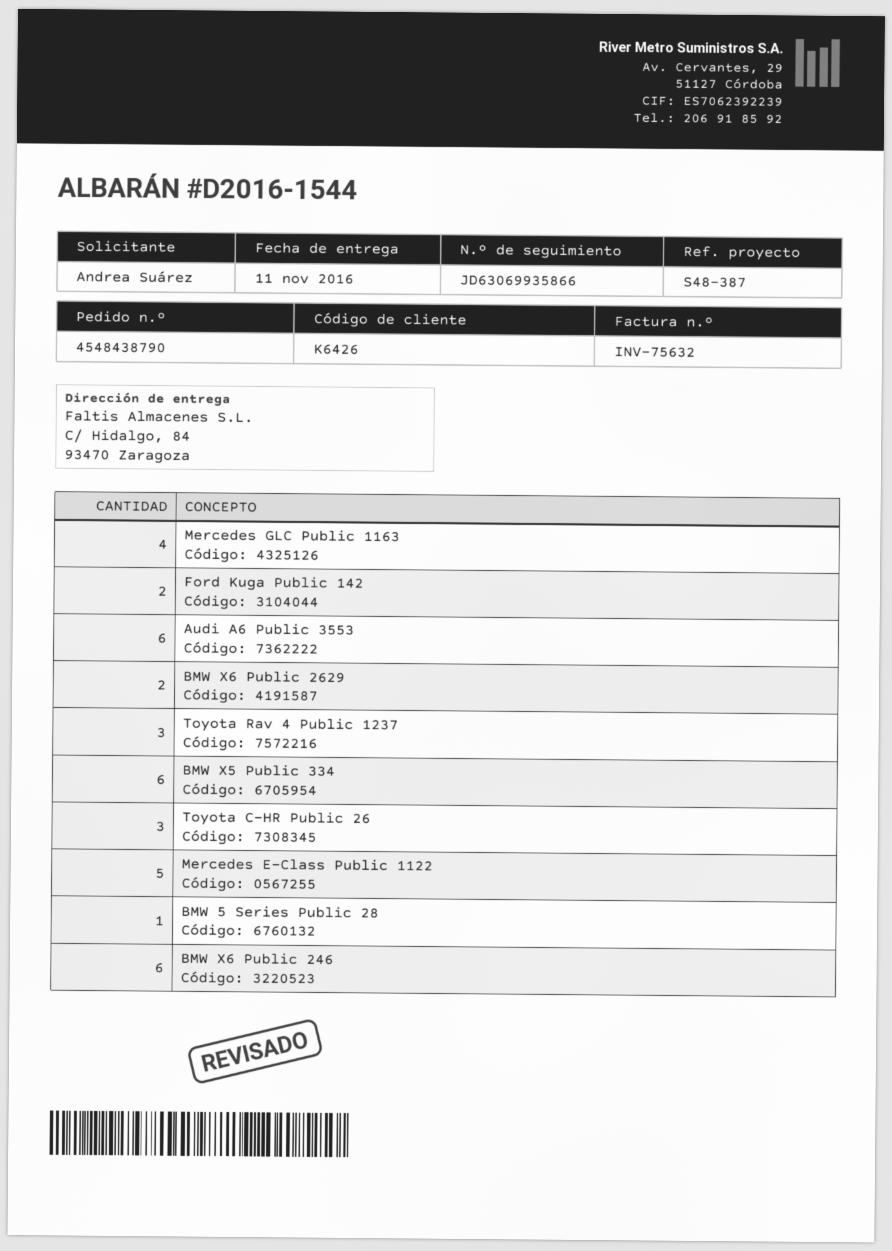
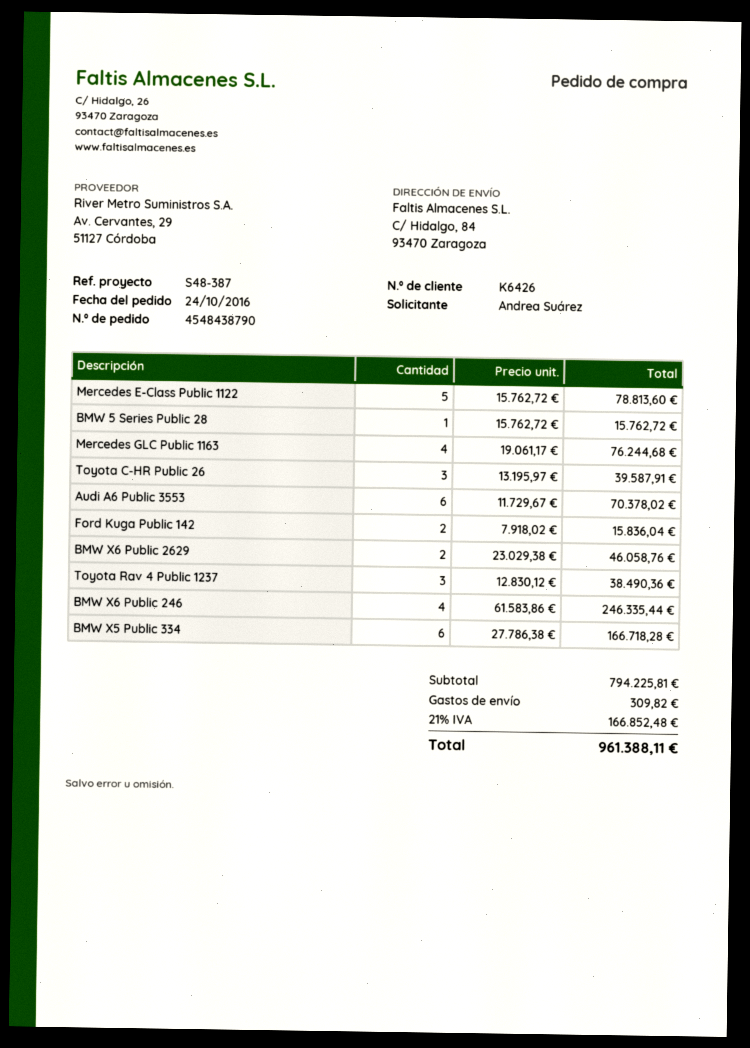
BMW X6 Public 246: 6 -> 4

